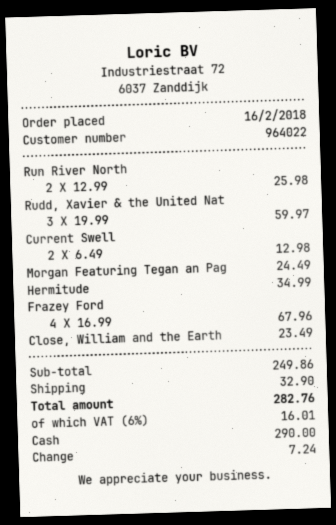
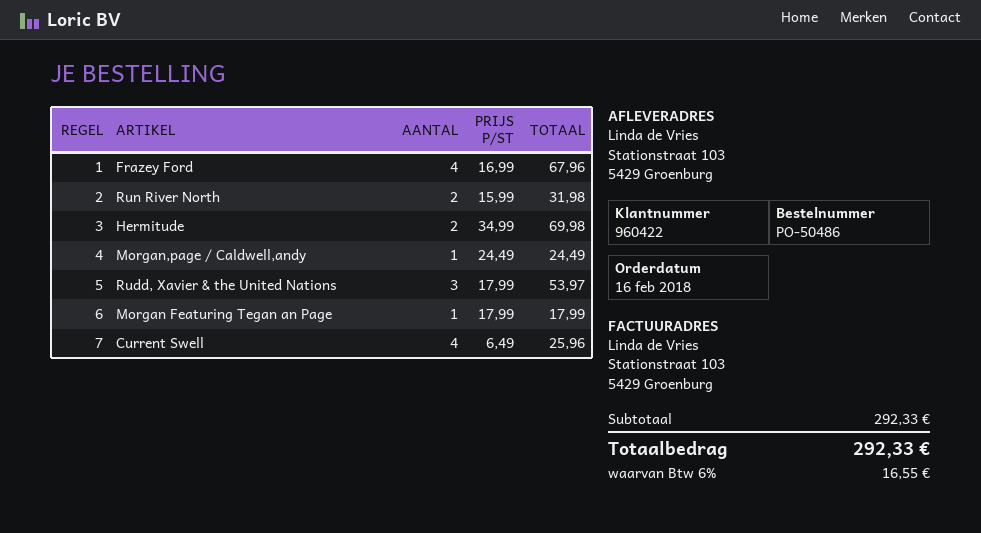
customer number: 964022 -> 960422
Run River North: 2 x 12.99 = 25.98 -> 2 x 15.99 = 31.98
Rudd, Xavier & the United Nat: 3 x 19.99 = 59.97 -> 3 x 17.99 = 53.97
Current Swell: 2 x 6.49 = 12.98 -> 4 x 6.49 = 25.96
Morgan Featuring Tegan an Pag: 1 x 24.49 = 24.49 -> 1 x 17.99 = 17.99
Hermitude: 1 x 34.99 = 34.99 -> 2 x 34.99 = 69.98
Close, William and the Earth: 1 x 23.49 = 23.49 -> none
Morgan,page / Caldwell,andy: none -> 1 x 24.49 = 24.49
subtotal: 249.86 -> 292.33
shipping: 32.90 -> none
tax: 6% = 16.01 -> 6% = 16.55
total: 282.76 -> 292.33

